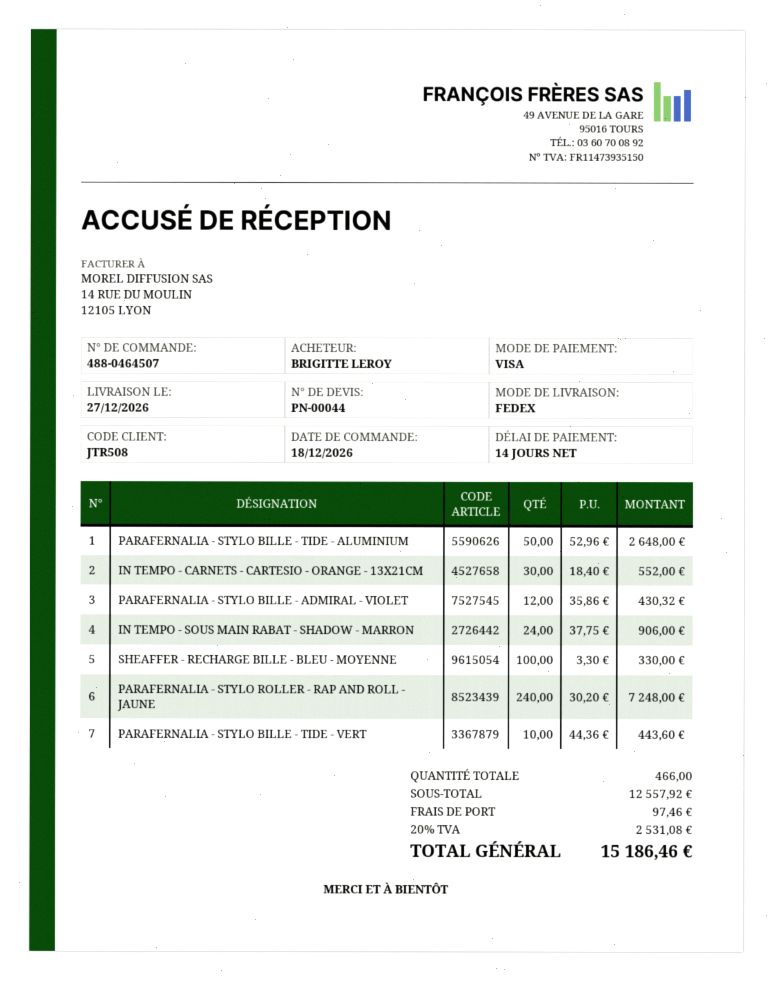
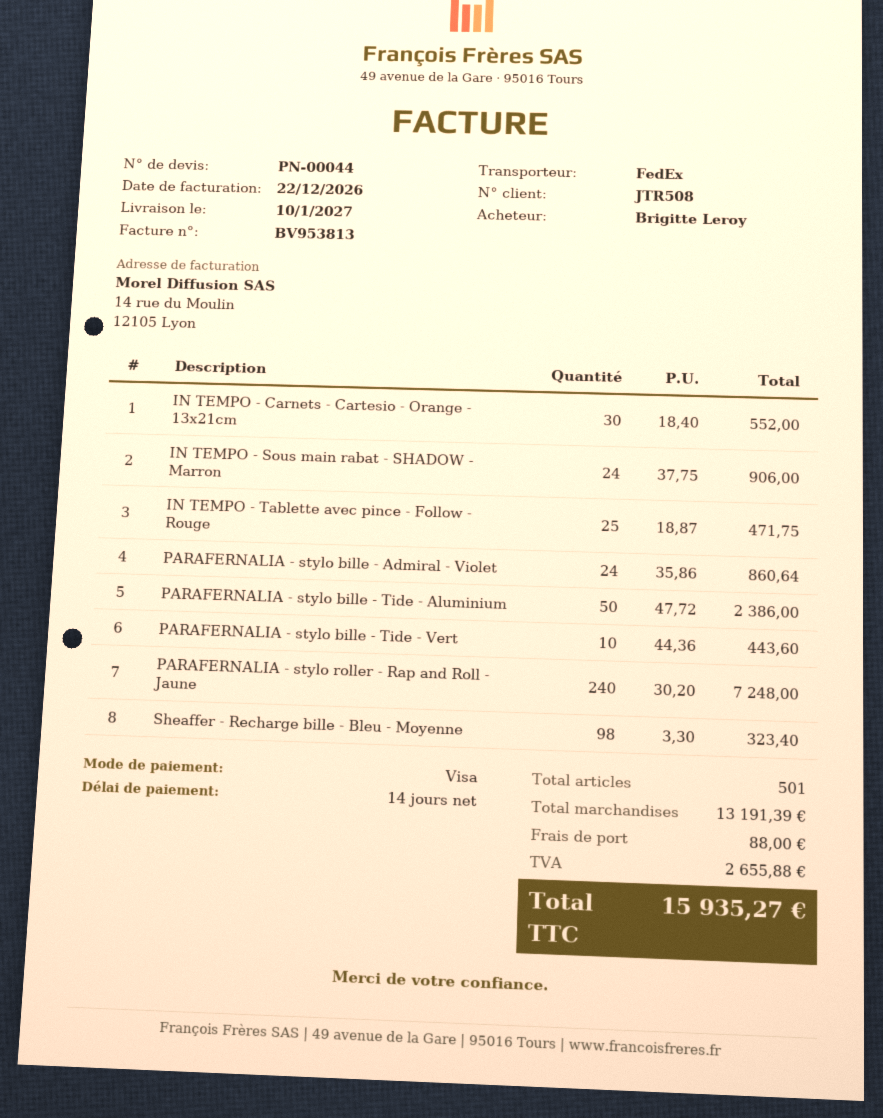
delivery date: 2026-12-27 -> 2027-01-10
PARAFERNALIA - STYLO BILLE - TIDE - ALUMINIUM: 50 x 52.96 = 2648.00 -> 50 x 47.72 = 2386.00
PARAFERNALIA - STYLO BILLE - ADMIRAL - VIOLET: 12 x 35.86 = 430.32 -> 24 x 35.86 = 860.64
SHEAFFER - RECHARGE BILLE - BLEU - MOYENNE: 100 x 3.30 = 330.00 -> 98 x 3.30 = 323.40
IN TEMPO - Tablette avec pince - Follow - Rouge: none -> 25 x 18.87 = 471.75
total quantity: 466 -> 501
subtotal: 12557.92 -> 13191.39
shipping: 97.46 -> 88.00
tax: 2531.08 -> 2655.88
total: 15186.46 -> 15935.27

